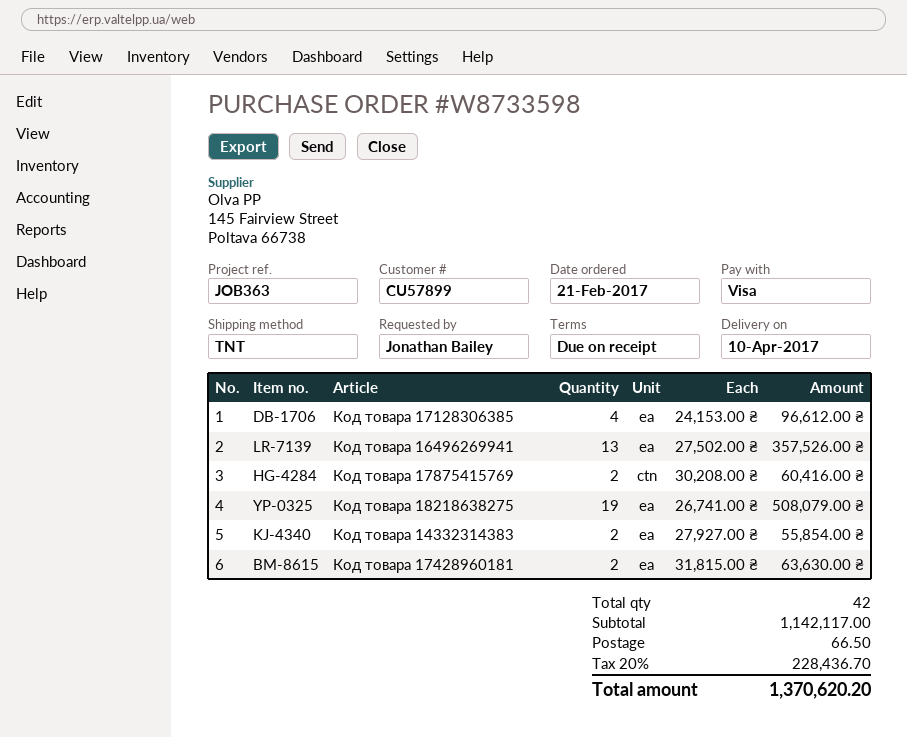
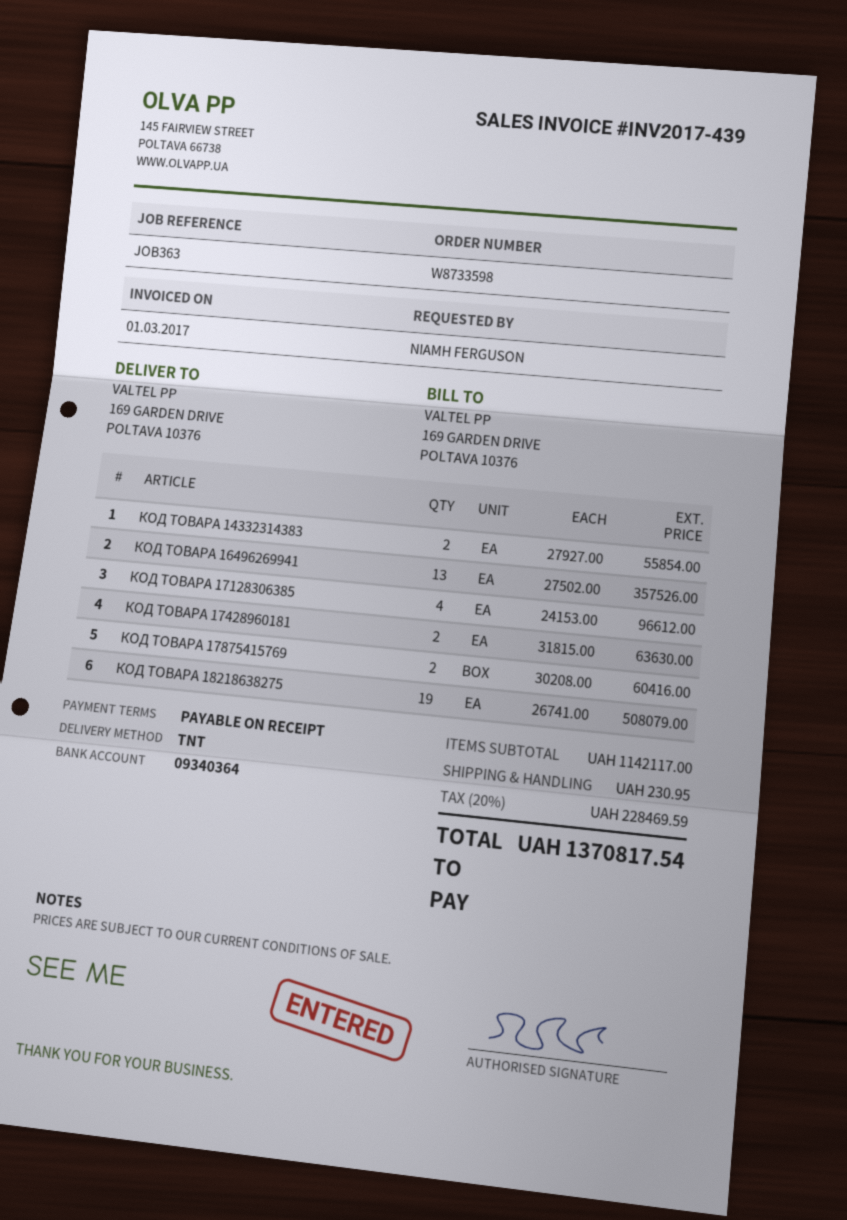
ordered by: Jonathan Bailey -> NIAMH FERGUSON
shipping: 66.50 -> 230.95
tax: 20% = 228436.70 -> 20% = 228469.59
total: 1370620.20 -> 1370817.54

